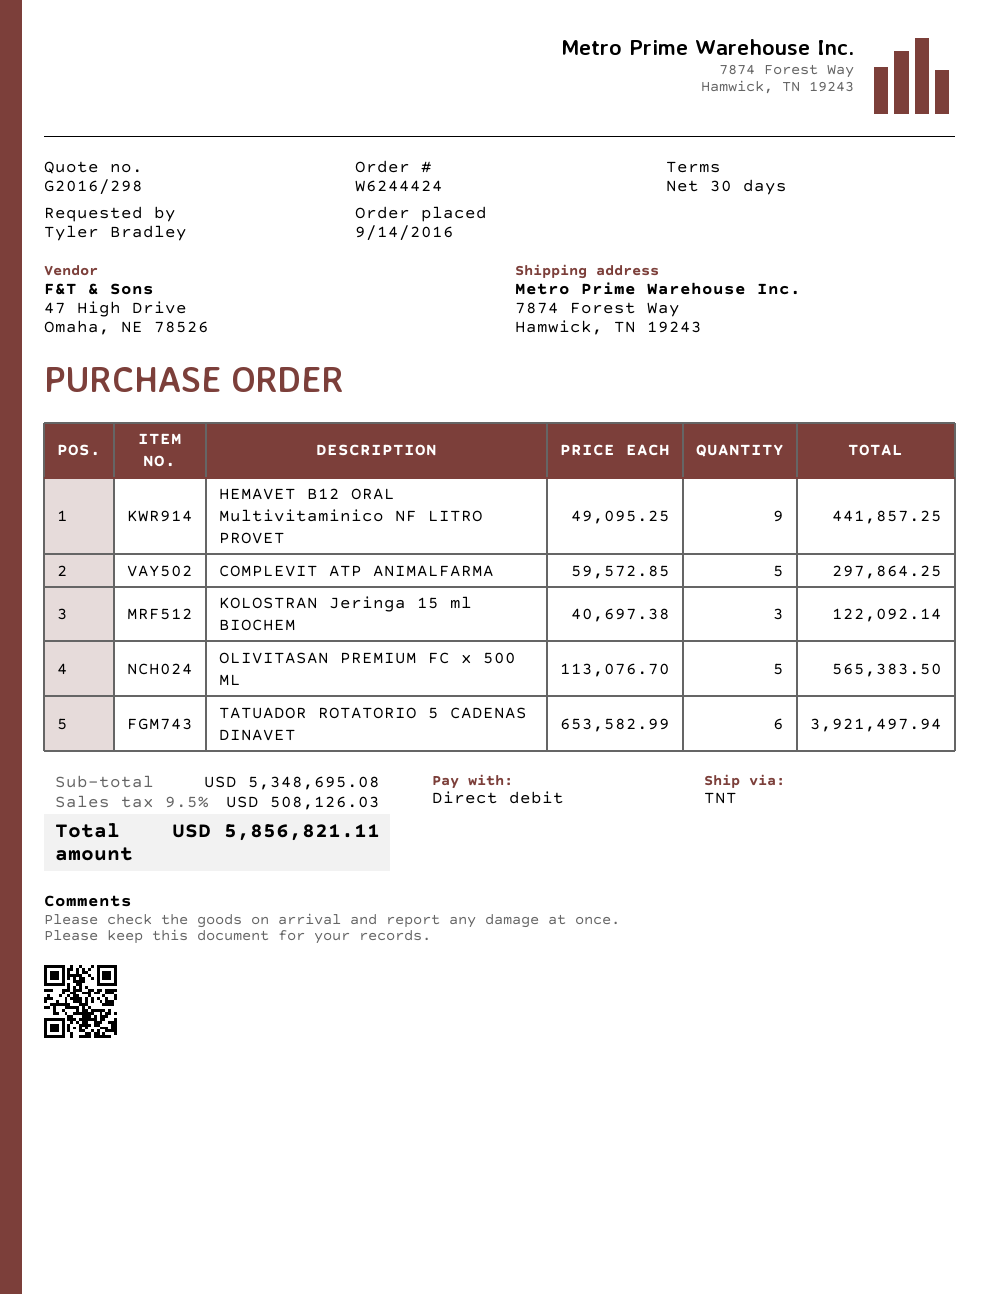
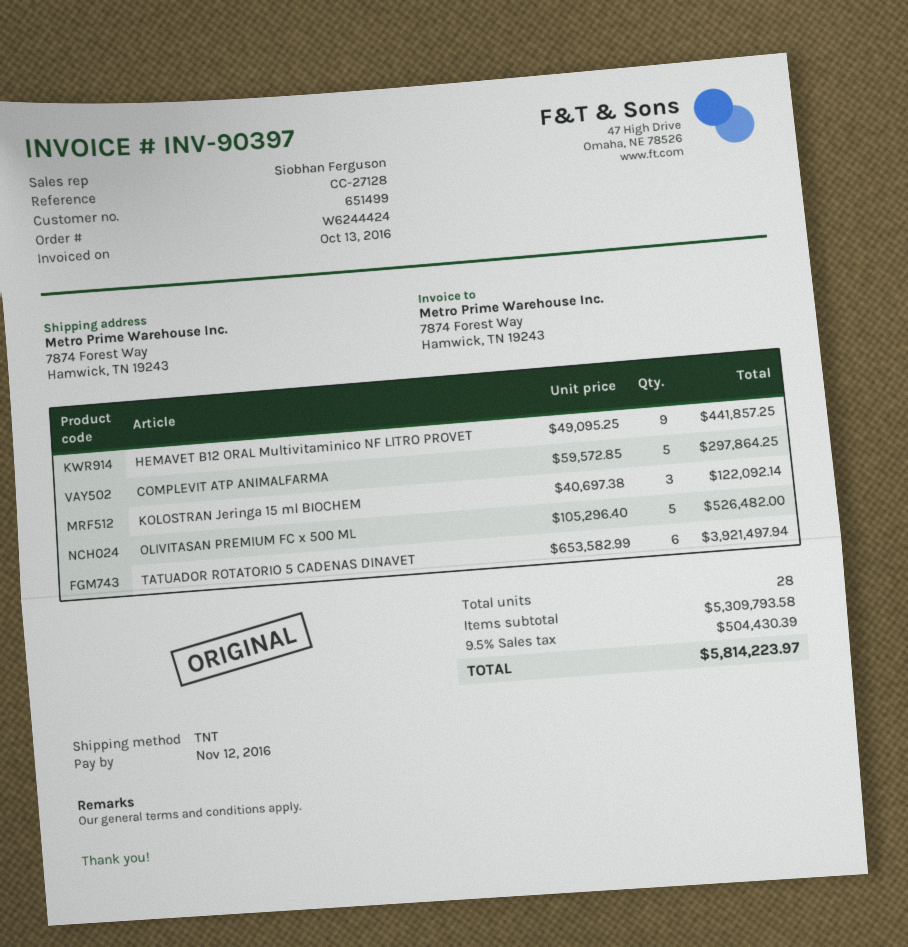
OLIVITASAN PREMIUM FC x 500 ML: 5 x 113076.70 = 565383.50 -> 5 x 105296.40 = 526482.00
subtotal: 5348695.08 -> 5309793.58
tax: 9.5% = 508126.03 -> 9.5% = 504430.39
total: 5856821.11 -> 5814223.97

